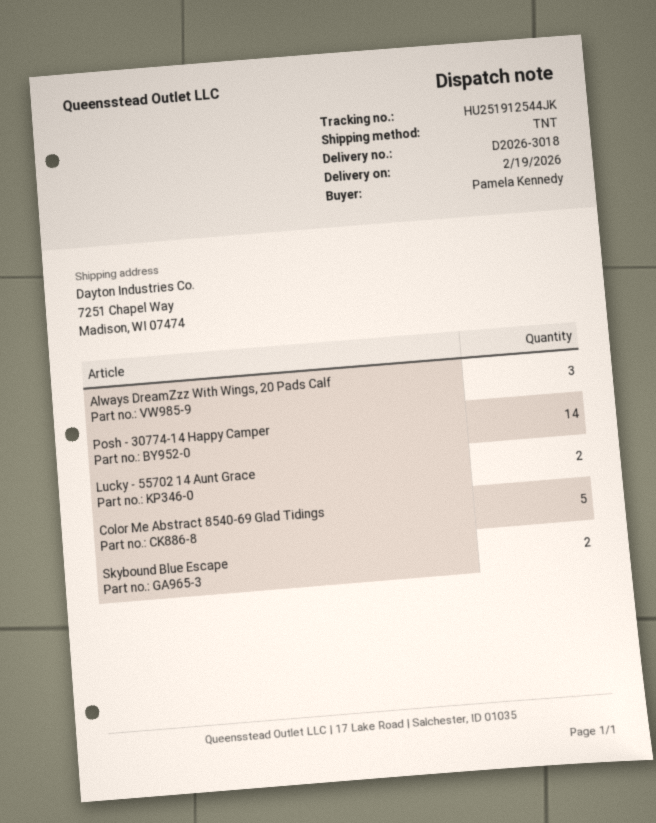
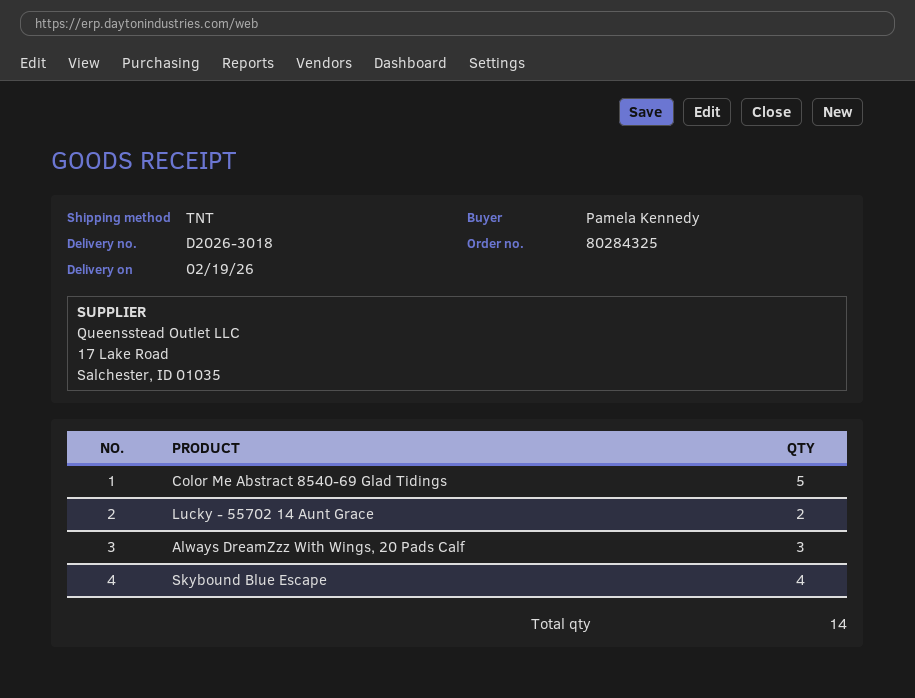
Posh - 30774-14 Happy Camper: 14 -> none
Skybound Blue Escape: 2 -> 4

